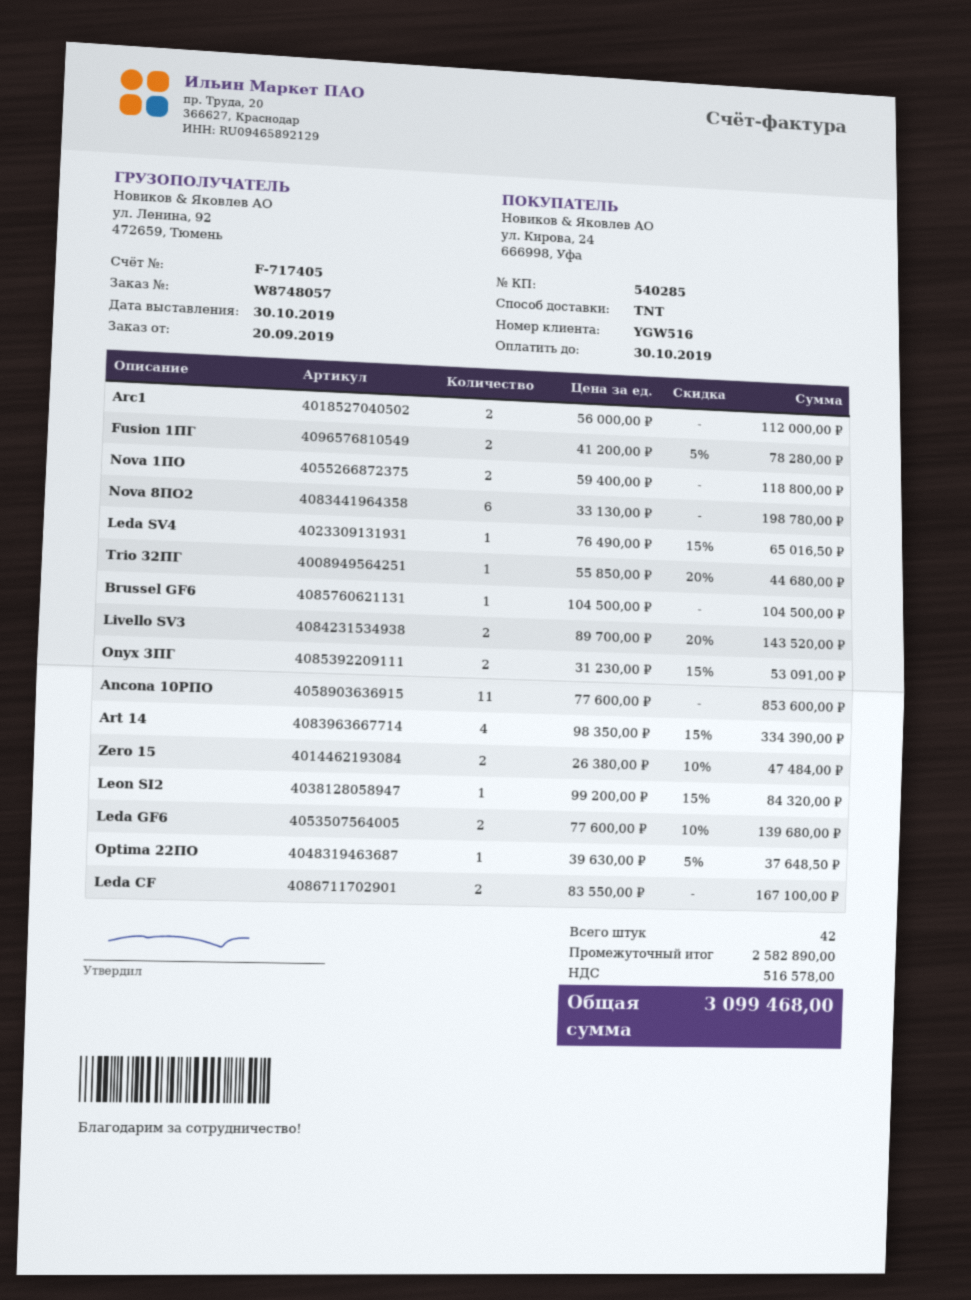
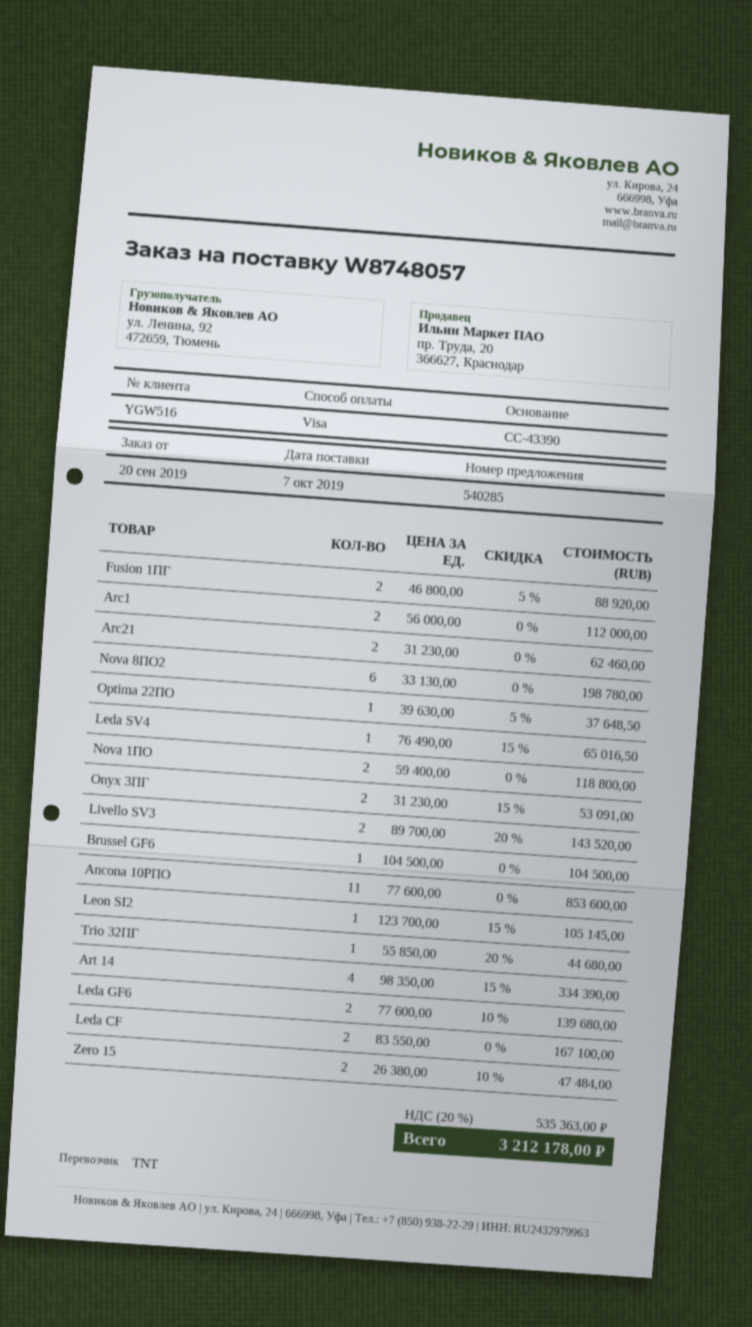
Fusion 1ПГ: 2 x 41200.00 - 5% = 78280.00 -> 2 x 46800.00 - 5% = 88920.00
Leon SI2: 1 x 99200.00 - 15% = 84320.00 -> 1 x 123700.00 - 15% = 105145.00
Arc21: none -> 2 x 31230.00 = 62460.00
tax: 516578.00 -> 535363.00
total: 3099468.00 -> 3212178.00

